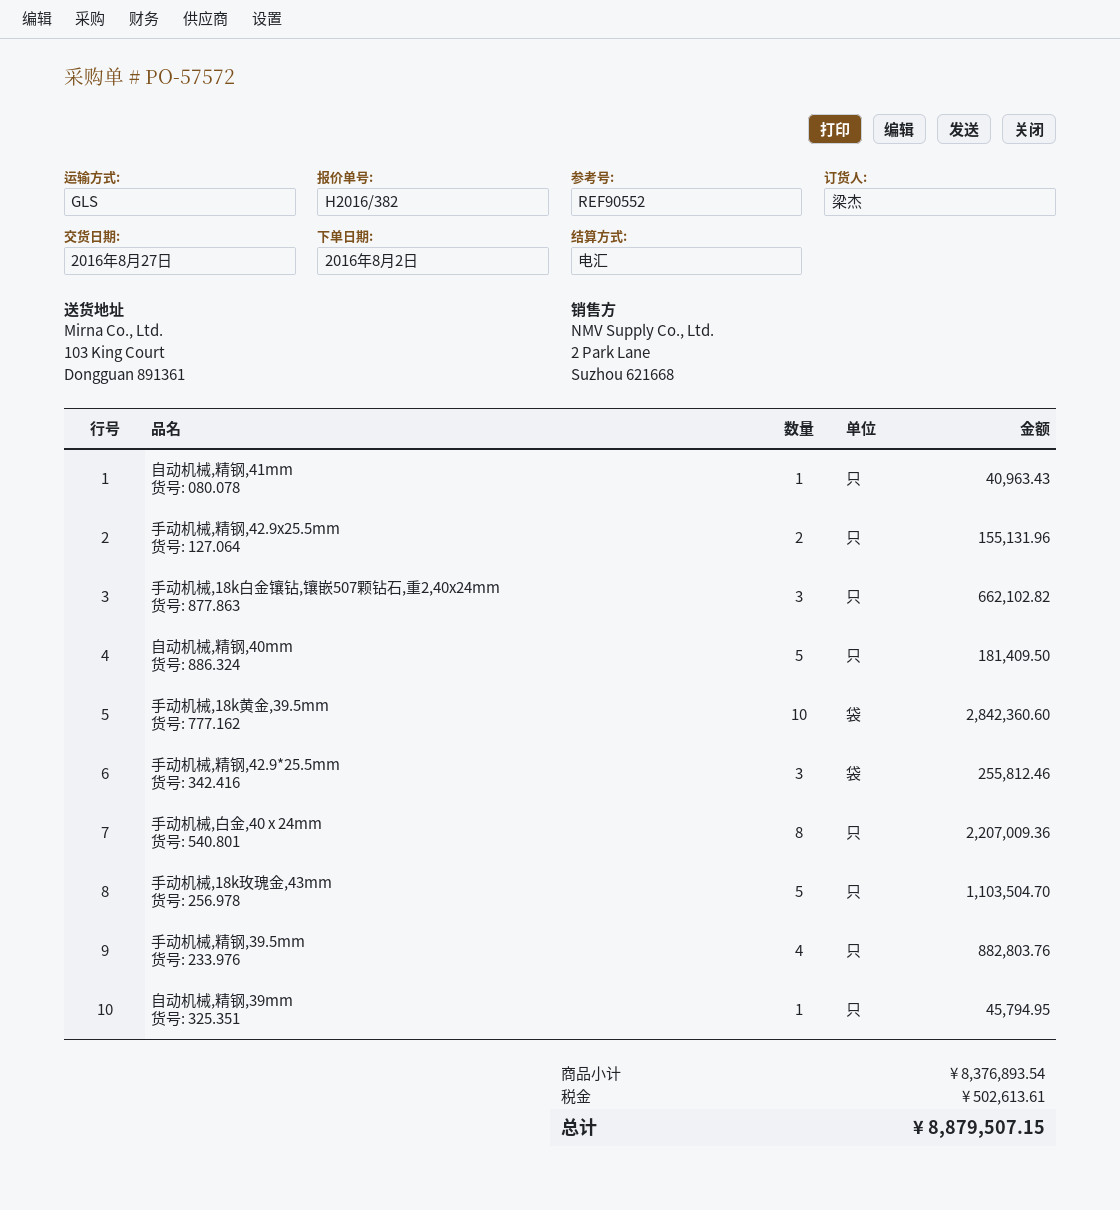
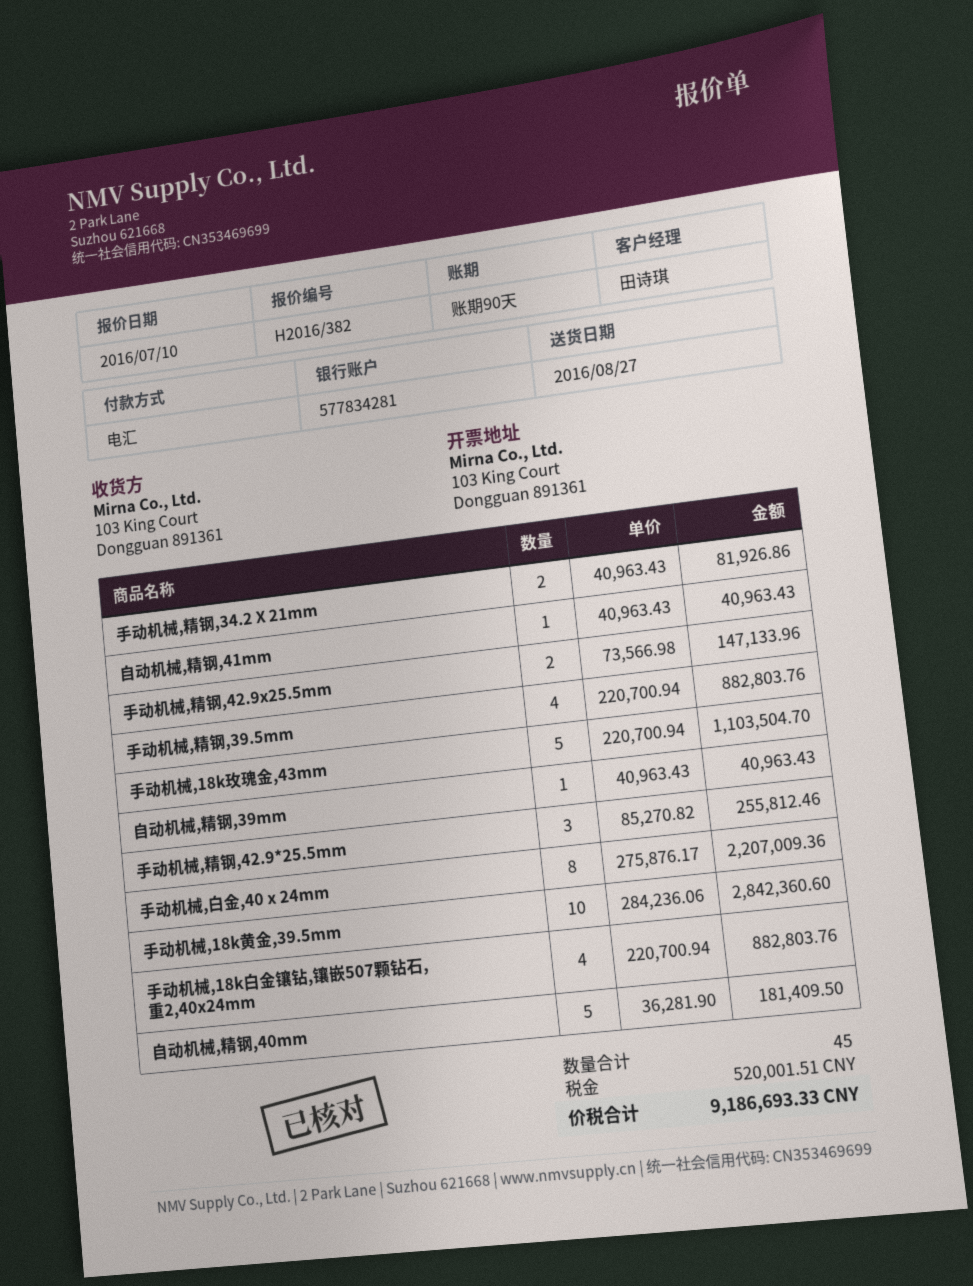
手动机械,精钢,42.9x25.5mm: 2 for 155131.96 -> 2 for 147133.96
手动机械,18k白金镶钻,镶嵌507颗钻石,重2,40x24mm: 3 for 662102.82 -> 4 for 882803.76
自动机械,精钢,39mm: 1 for 45794.95 -> 1 for 40963.43
手动机械,精钢,34.2 X 21mm: none -> 2 for 81926.86
tax: 502613.61 -> 520001.51
total: 8879507.15 -> 9186693.33

